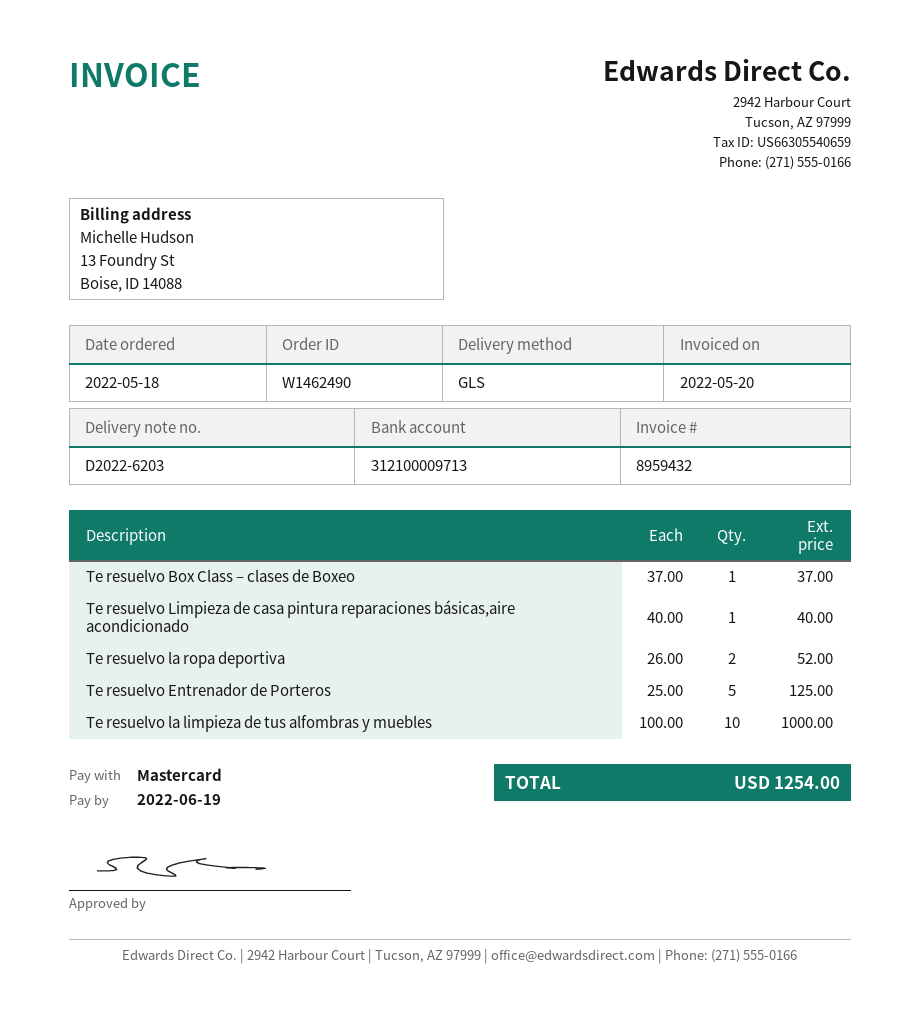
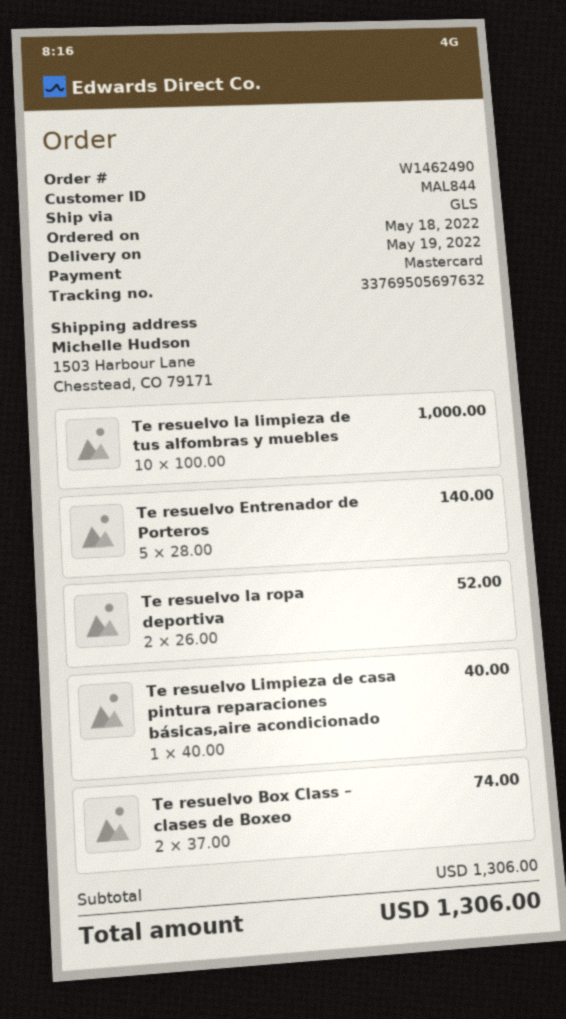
Te resuelvo Box Class – clases de Boxeo: 1 x 37.00 = 37.00 -> 2 x 37.00 = 74.00
Te resuelvo Entrenador de Porteros: 5 x 25.00 = 125.00 -> 5 x 28.00 = 140.00
total: 1254.00 -> 1306.00

